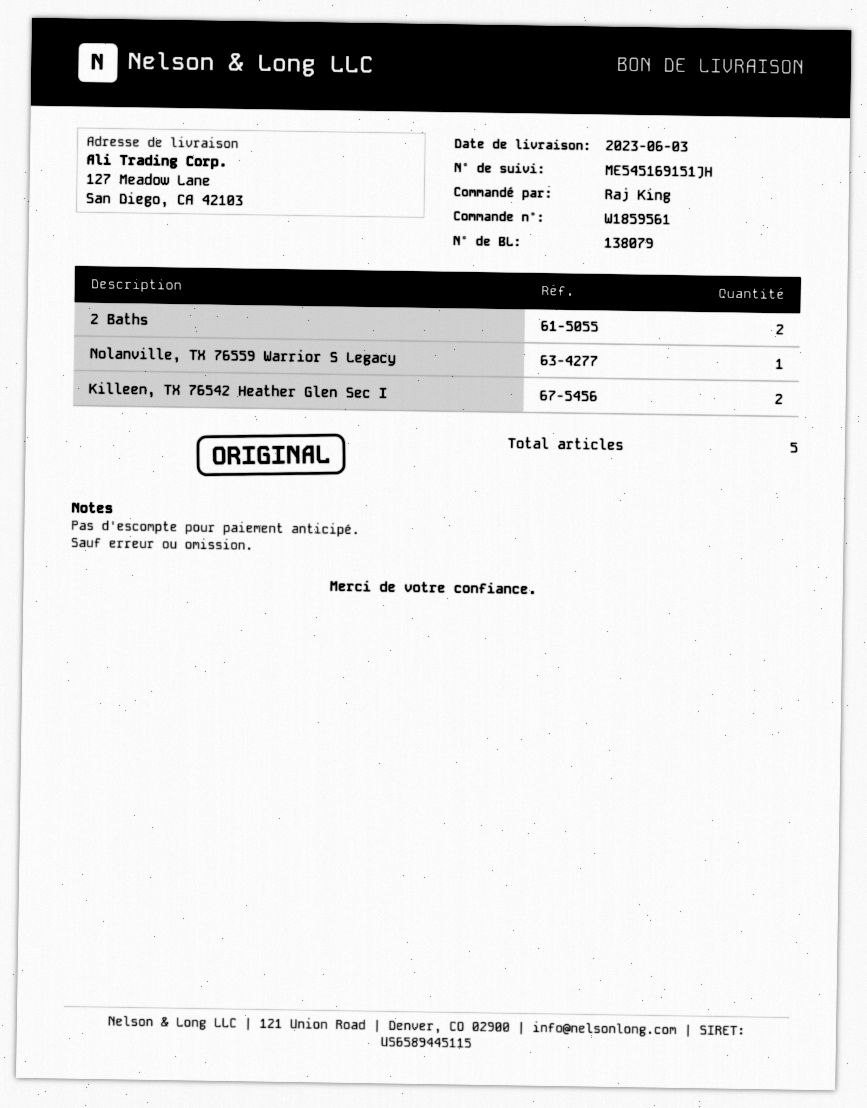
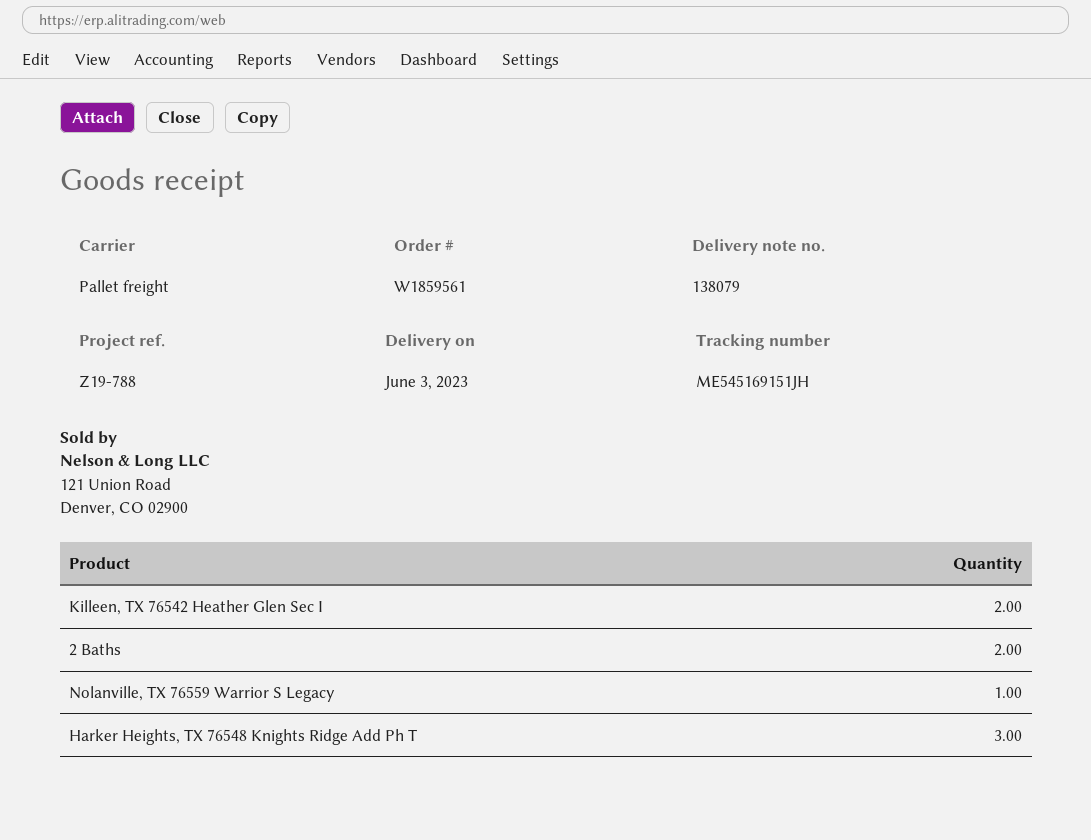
Harker Heights, TX 76548 Knights Ridge Add Ph T: none -> 3

